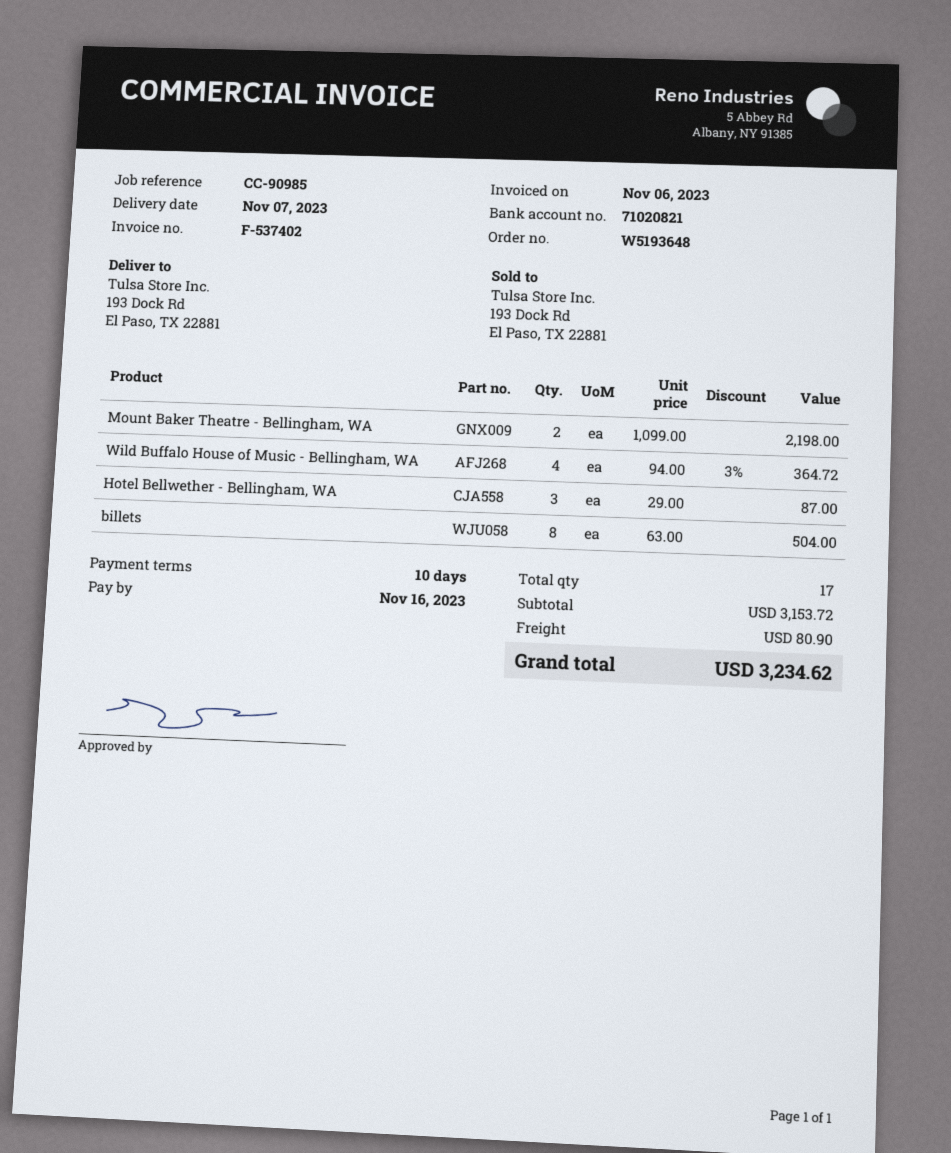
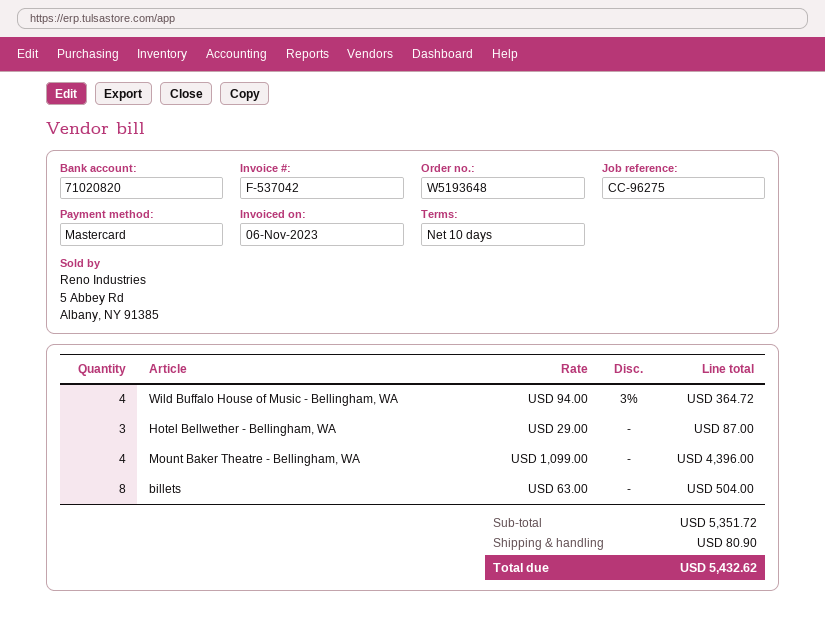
invoice number: F-537402 -> F-537042
reference: CC-90985 -> CC-96275
bank account: 71020821 -> 71020820
Mount Baker Theatre - Bellingham, WA: 2 x 1099.00 = 2198.00 -> 4 x 1099.00 = 4396.00
subtotal: 3153.72 -> 5351.72
total: 3234.62 -> 5432.62

